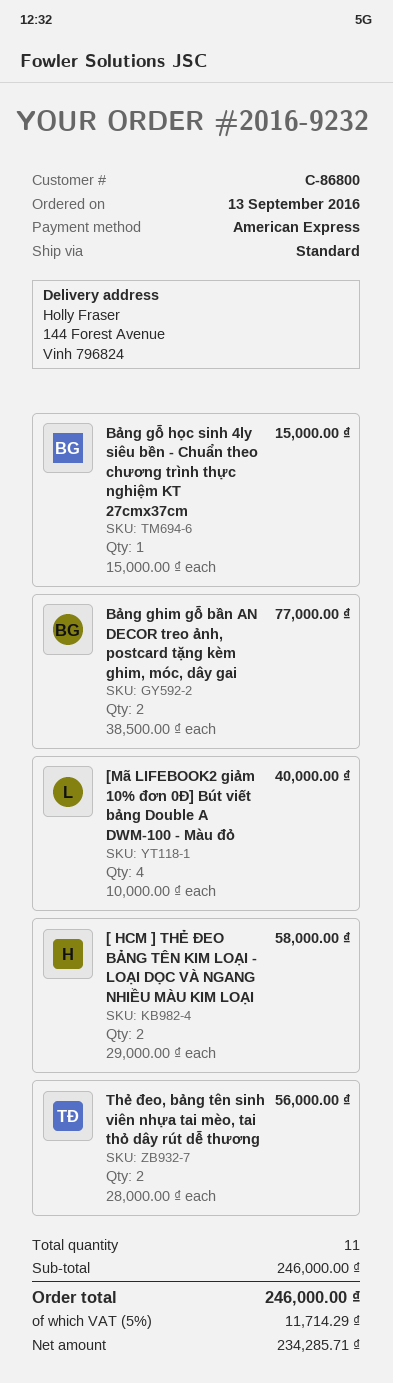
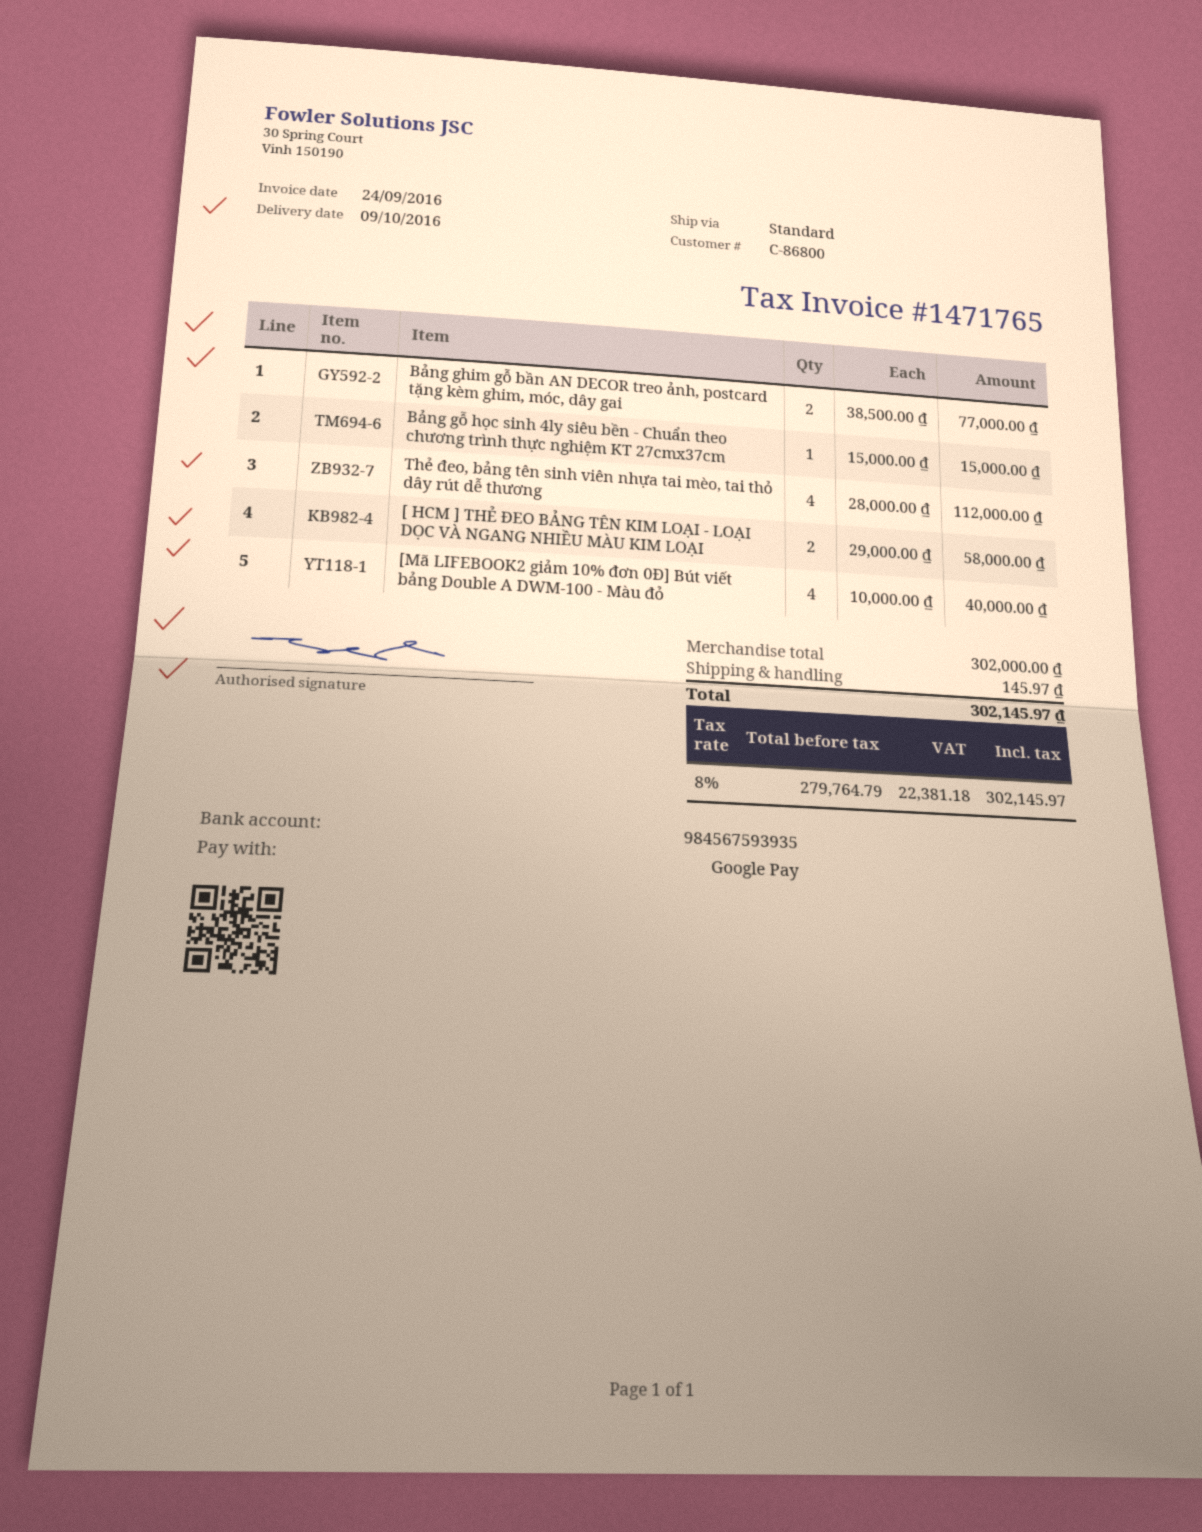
payment method: American Express -> Google Pay
Thẻ đeo, bảng tên sinh viên nhựa tai mèo, tai thỏ dây rút dễ thương: 2 x 28000.00 = 56000.00 -> 4 x 28000.00 = 112000.00
subtotal: 246000.00 -> 302000.00
shipping: none -> 145.97
net: 234285.71 -> 279764.79
tax: 5% = 11714.29 -> 8% = 22381.18
total: 246000.00 -> 302145.97

